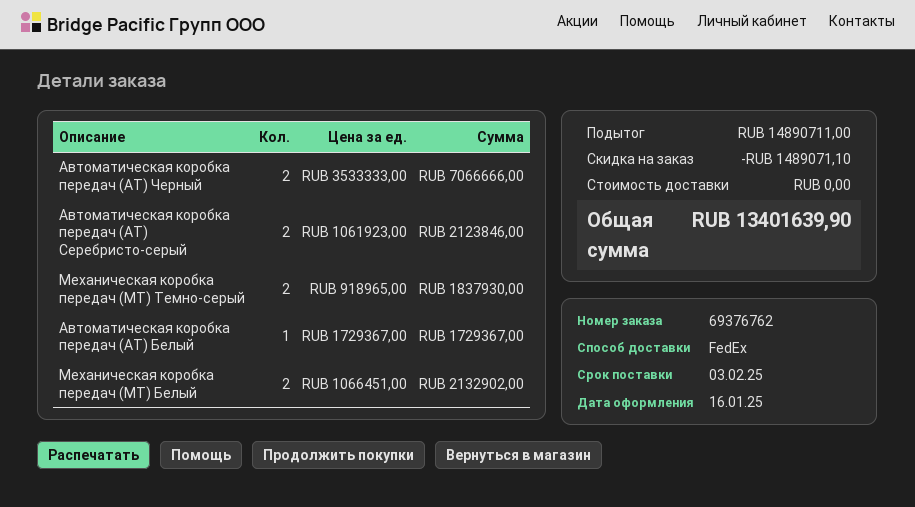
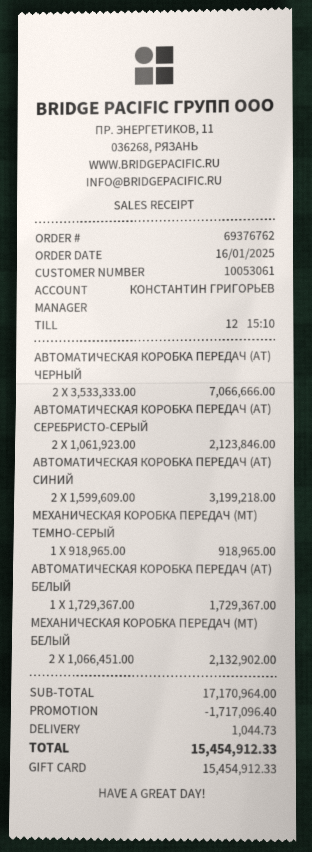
Механическая коробка передач (МТ) Темно-серый: 2 x 918965.00 = 1837930.00 -> 1 x 918965.00 = 918965.00
АВТОМАТИЧЕСКАЯ КОРОБКА ПЕРЕДАЧ (АТ) СИНИЙ: none -> 2 x 1599609.00 = 3199218.00
subtotal: 14890711.00 -> 17170964.00
discount: 1489071.10 -> 1717096.40
shipping: 0.00 -> 1044.73
total: 13401639.90 -> 15454912.33

